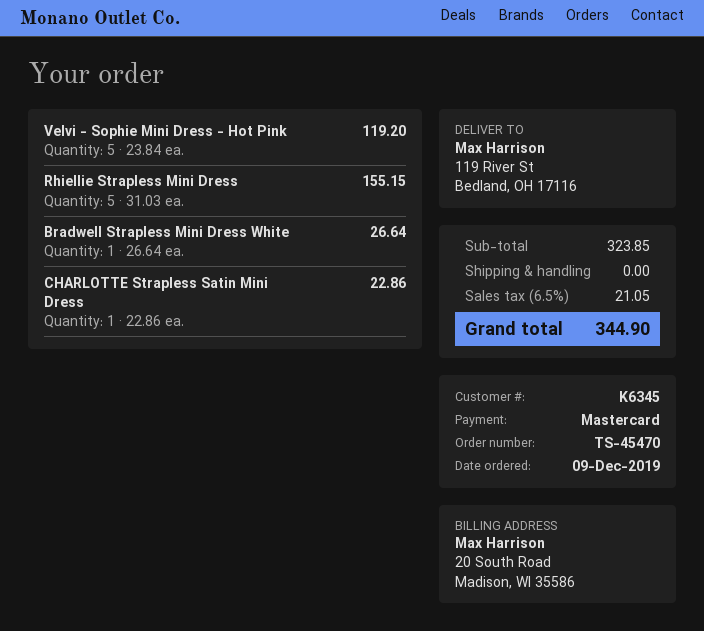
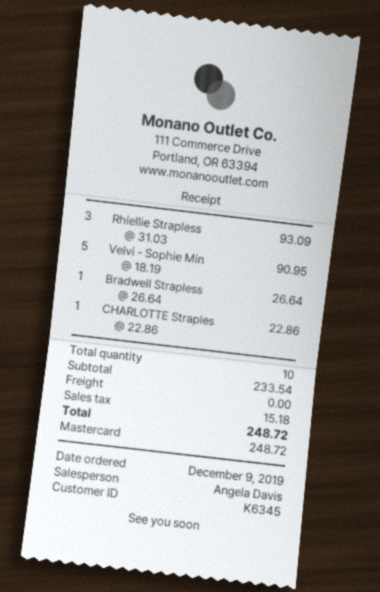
Velvi - Sophie Mini Dress - Hot Pink: 5 x 23.84 = 119.20 -> 5 x 18.19 = 90.95
Rhiellie Strapless Mini Dress: 5 x 31.03 = 155.15 -> 3 x 31.03 = 93.09
subtotal: 323.85 -> 233.54
tax: 21.05 -> 15.18
total: 344.90 -> 248.72

